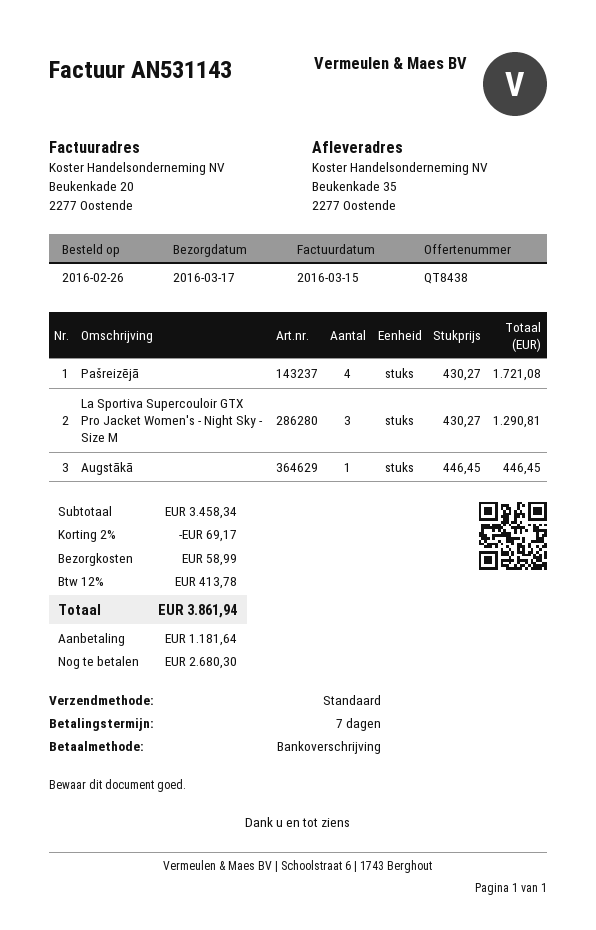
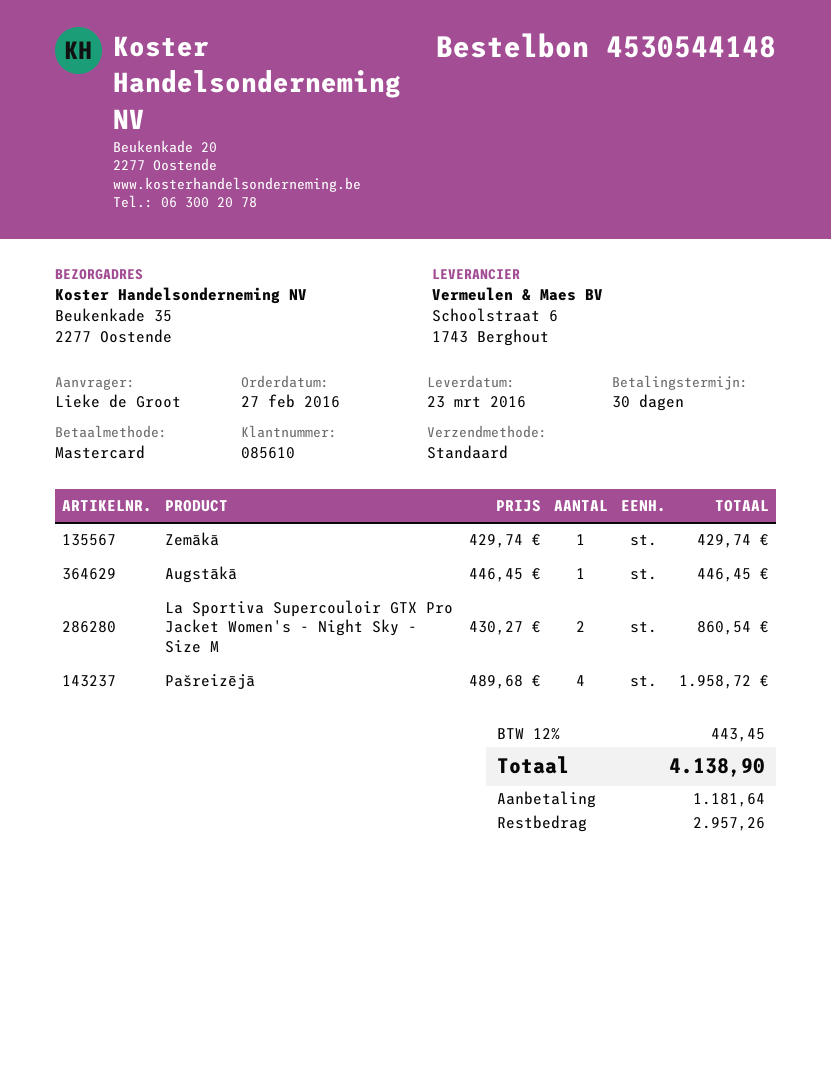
order date: 2016-02-26 -> 2016-02-27
delivery date: 2016-03-17 -> 2016-03-23
payment terms: 7 days -> 30 days
payment method: bank transfer -> Mastercard
Pašreizējā: 4 x 430.27 = 1721.08 -> 4 x 489.68 = 1958.72
La Sportiva Supercouloir GTX Pro Jacket Women's - Night Sky - Size M: 3 x 430.27 = 1290.81 -> 2 x 430.27 = 860.54
Zemākā: none -> 1 x 429.74 = 429.74
discount: 2% = 69.17 -> none
shipping: 58.99 -> none
tax: 12% = 413.78 -> 12% = 443.45
total: 3861.94 -> 4138.90
balance: 2680.30 -> 2957.26

